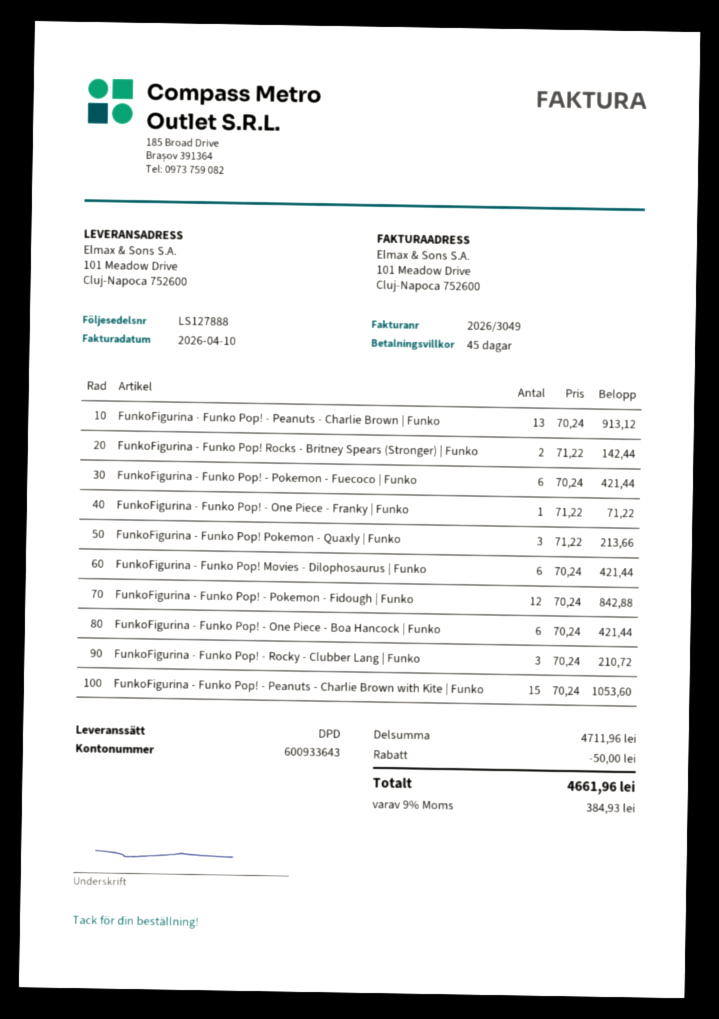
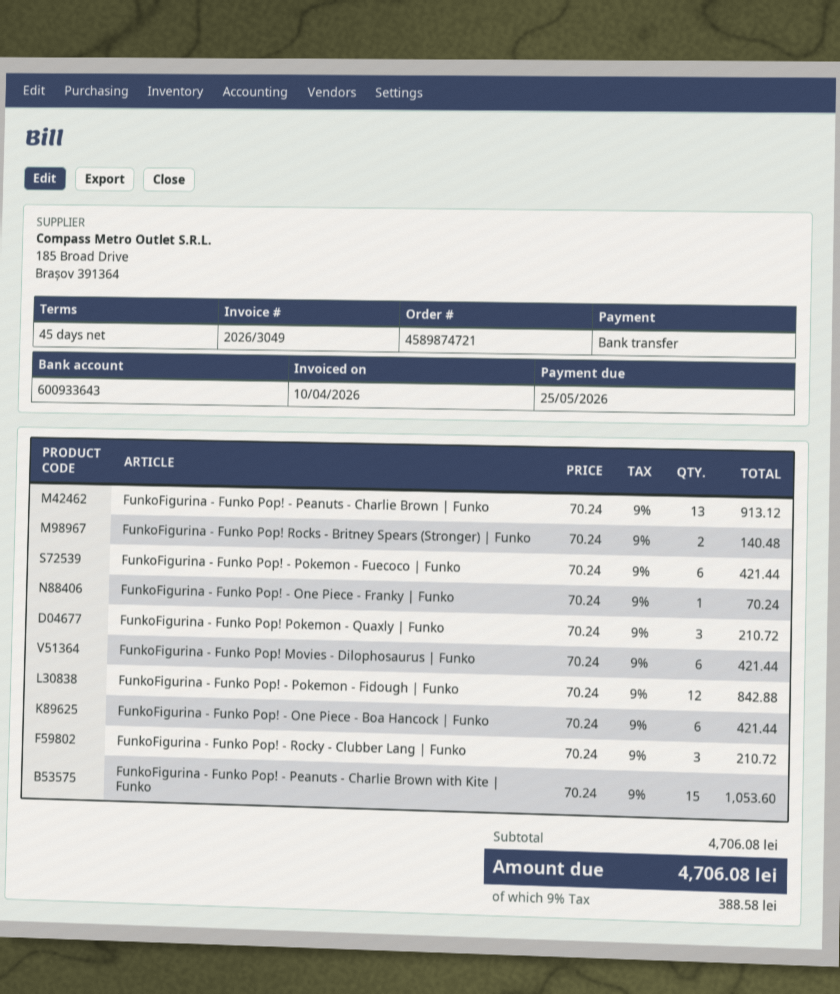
FunkoFigurina - Funko Pop! Rocks - Britney Spears (Stronger) | Funko: 2 x 71.22 = 142.44 -> 2 x 70.24 = 140.48
FunkoFigurina - Funko Pop! - One Piece - Franky | Funko: 1 x 71.22 = 71.22 -> 1 x 70.24 = 70.24
FunkoFigurina - Funko Pop! Pokemon - Quaxly | Funko: 3 x 71.22 = 213.66 -> 3 x 70.24 = 210.72
subtotal: 4711.96 -> 4706.08
discount: 50.00 -> none
tax: 9% = 384.93 -> 9% = 388.58
total: 4661.96 -> 4706.08

